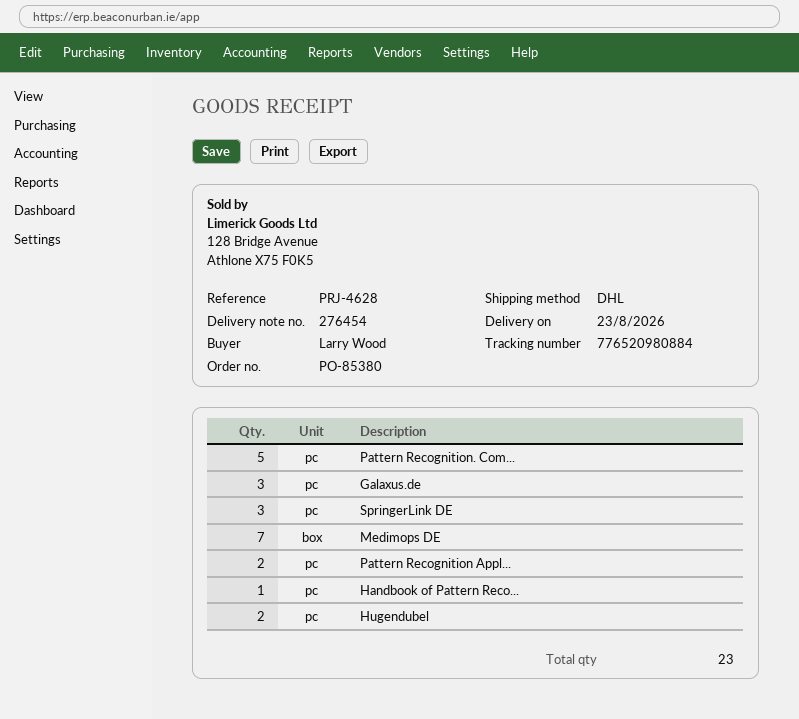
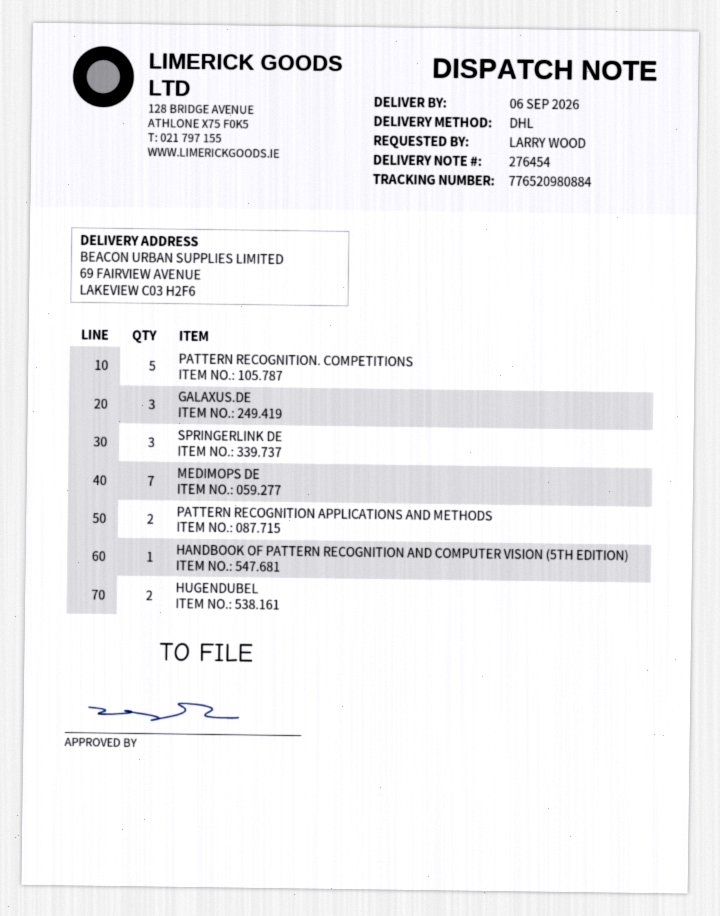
delivery date: 2026-08-23 -> 2026-09-06

